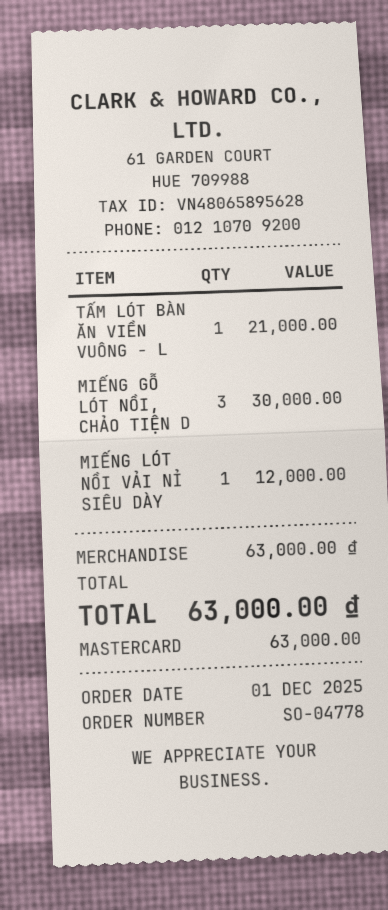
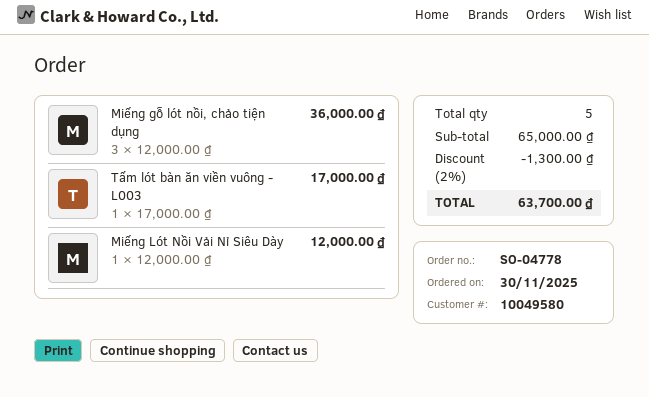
order date: 2025-12-01 -> 2025-11-30
TẤM LÓT BÀN ĂN VIỀN VUÔNG - L: 1 for 21000.00 -> 1 for 17000.00
MIẾNG GỖ LÓT NỒI, CHẢO TIỆN D: 3 for 30000.00 -> 3 for 36000.00
subtotal: 63000.00 -> 65000.00
discount: none -> 2% = 1300.00
total: 63000.00 -> 63700.00

